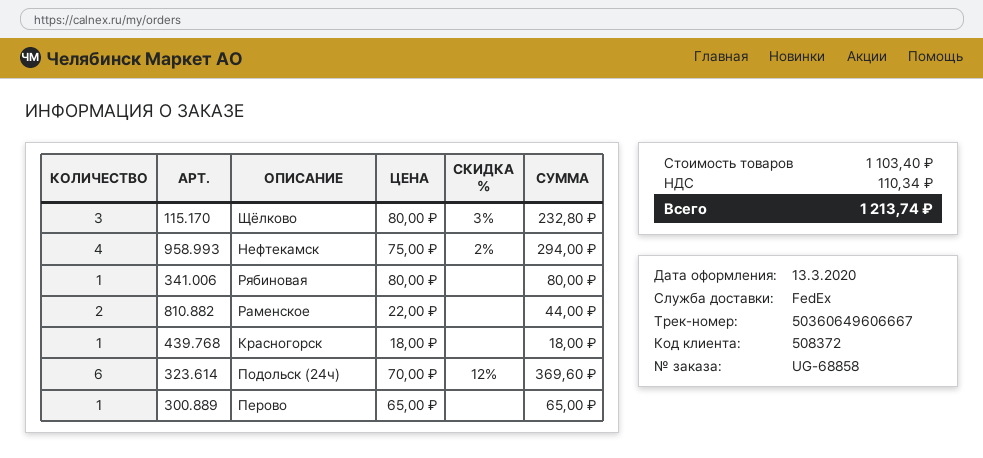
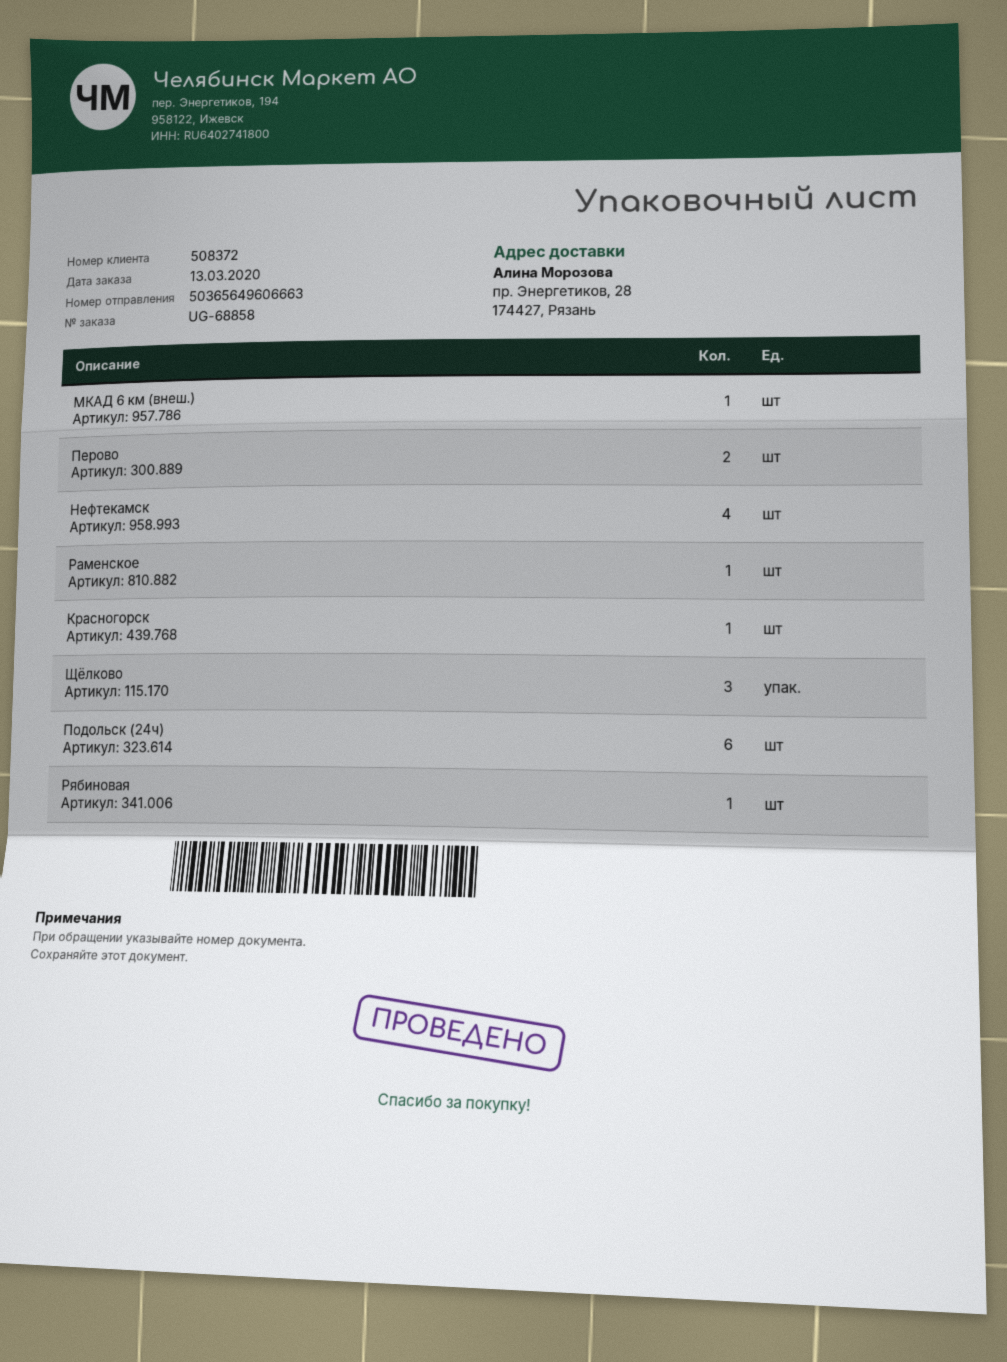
tracking number: 50360649606667 -> 50365649606663
Раменское: 2 -> 1
Перово: 1 -> 2
МКАД 6 км (внеш.): none -> 1

